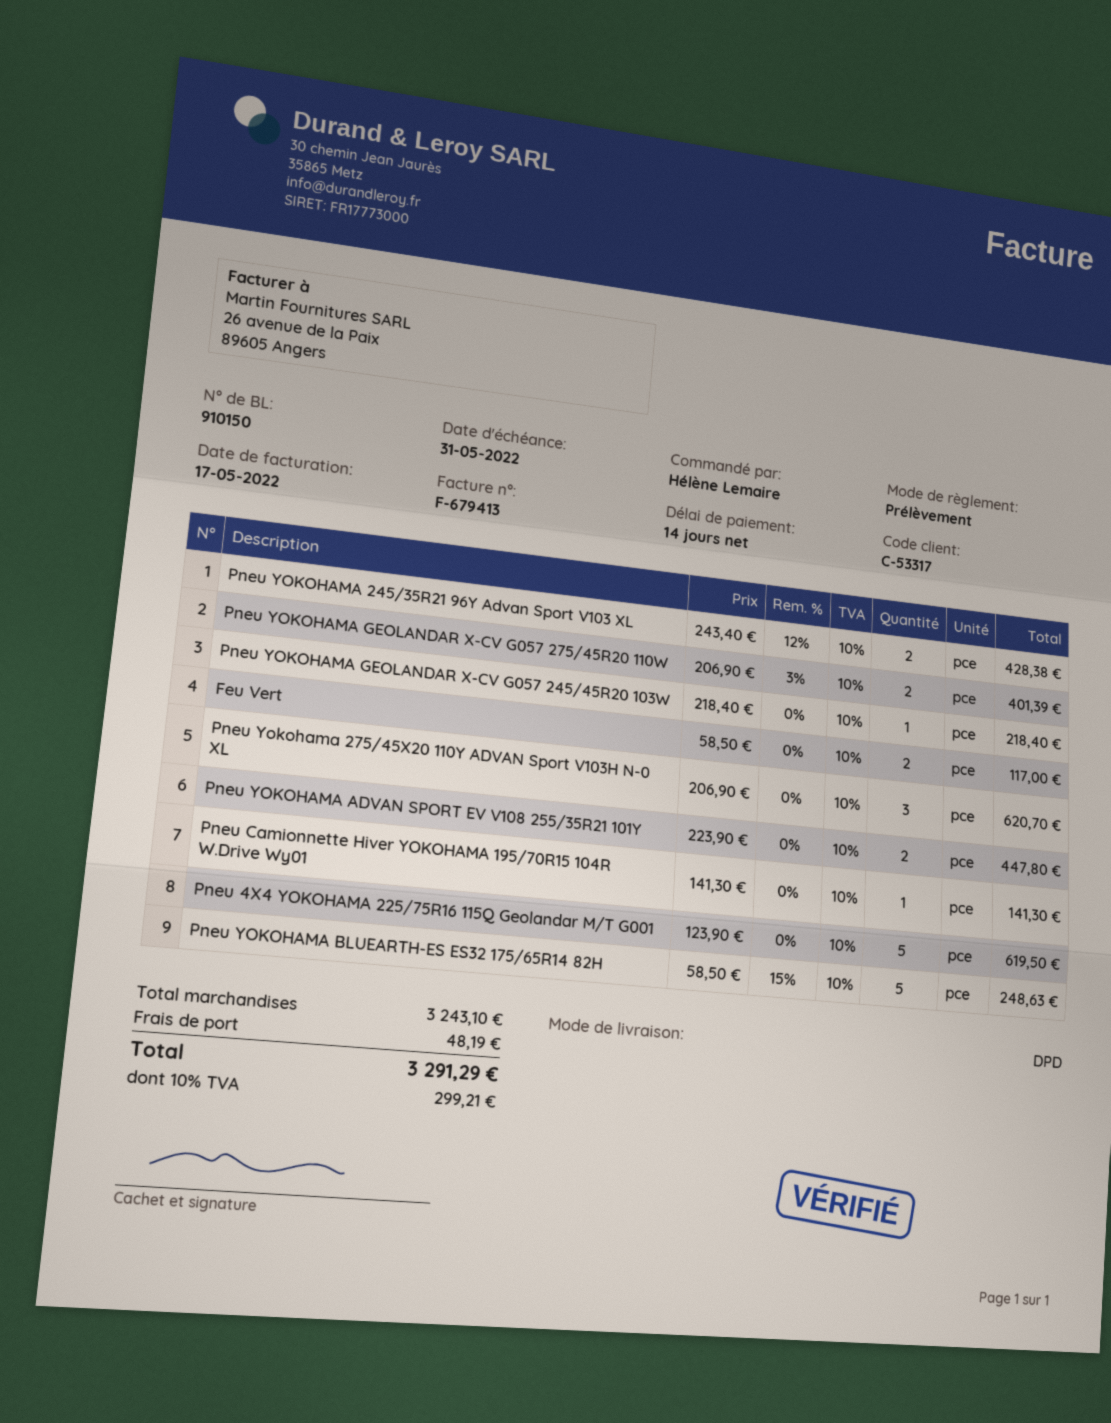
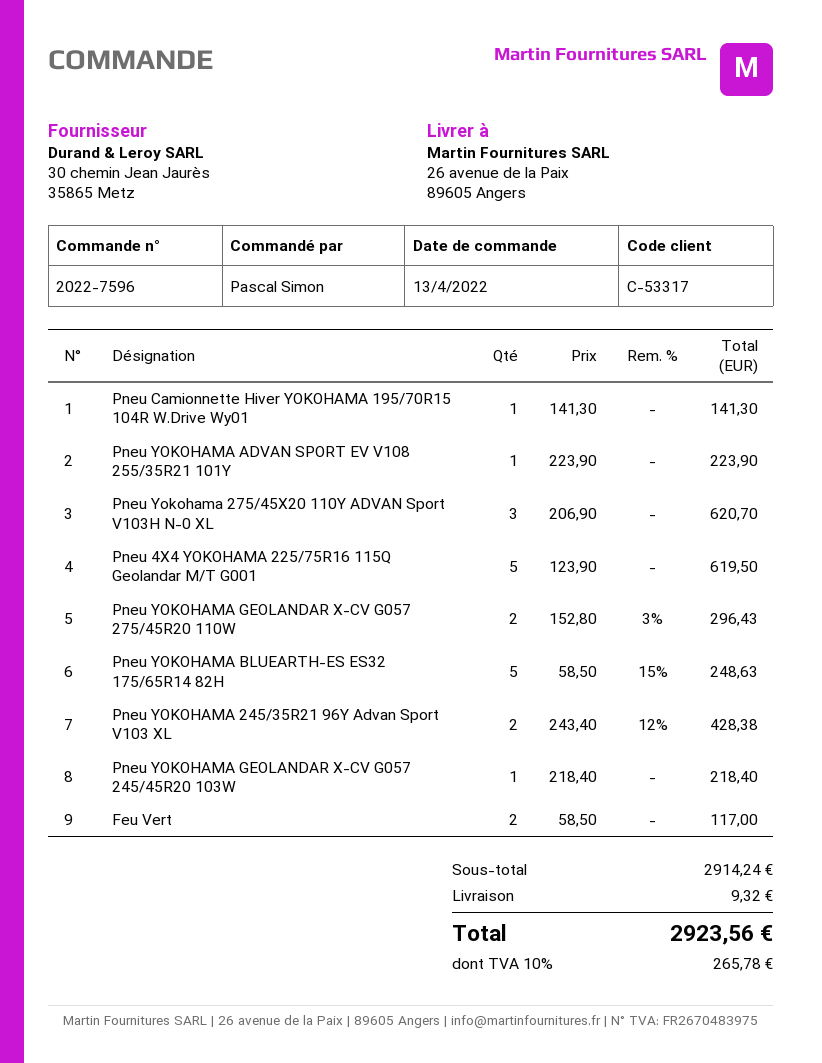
ordered by: Hélène Lemaire -> Pascal Simon
Pneu YOKOHAMA GEOLANDAR X-CV G057 275/45R20 110W: 2 x 206.90 - 3% = 401.39 -> 2 x 152.80 - 3% = 296.43
Pneu YOKOHAMA ADVAN SPORT EV V108 255/35R21 101Y: 2 x 223.90 = 447.80 -> 1 x 223.90 = 223.90
subtotal: 3243.10 -> 2914.24
shipping: 48.19 -> 9.32
tax: 10% = 299.21 -> 10% = 265.78
total: 3291.29 -> 2923.56

